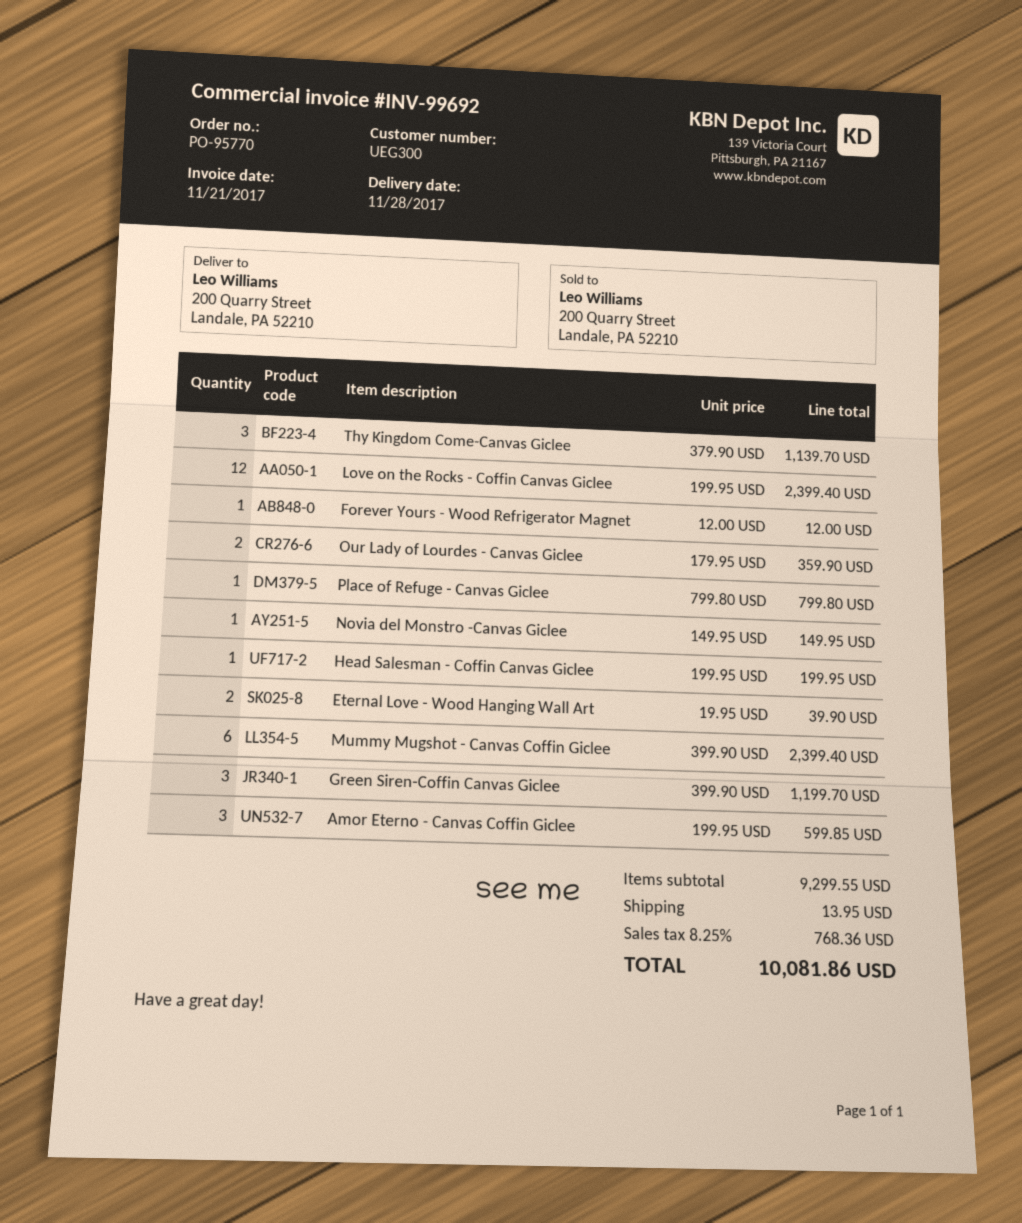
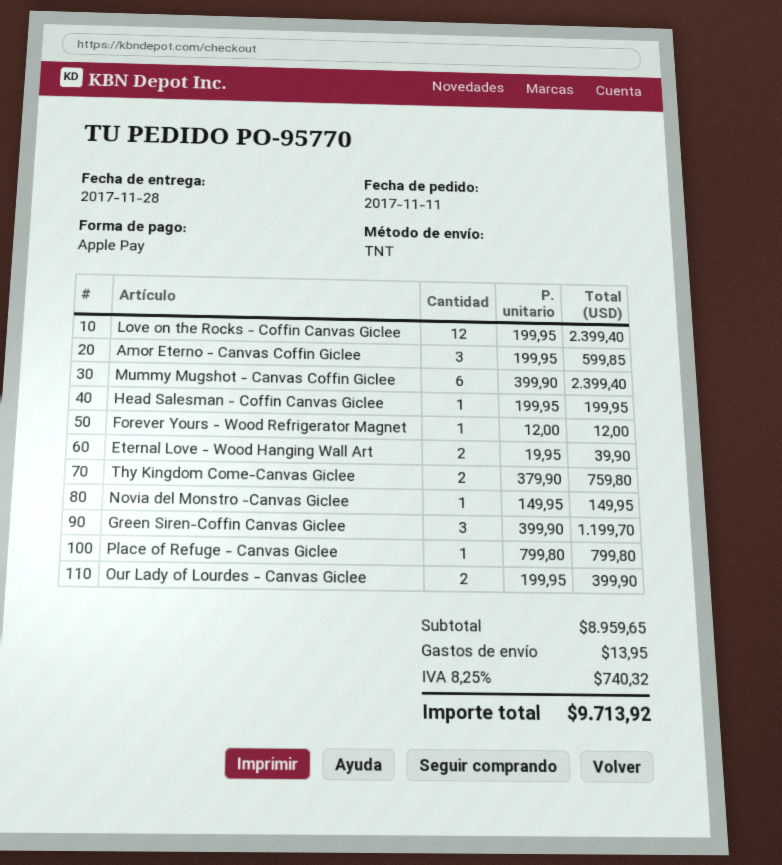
Thy Kingdom Come-Canvas Giclee: 3 x 379.90 = 1139.70 -> 2 x 379.90 = 759.80
Our Lady of Lourdes - Canvas Giclee: 2 x 179.95 = 359.90 -> 2 x 199.95 = 399.90
subtotal: 9299.55 -> 8959.65
tax: 8.25% = 768.36 -> 8.25% = 740.32
total: 10081.86 -> 9713.92

